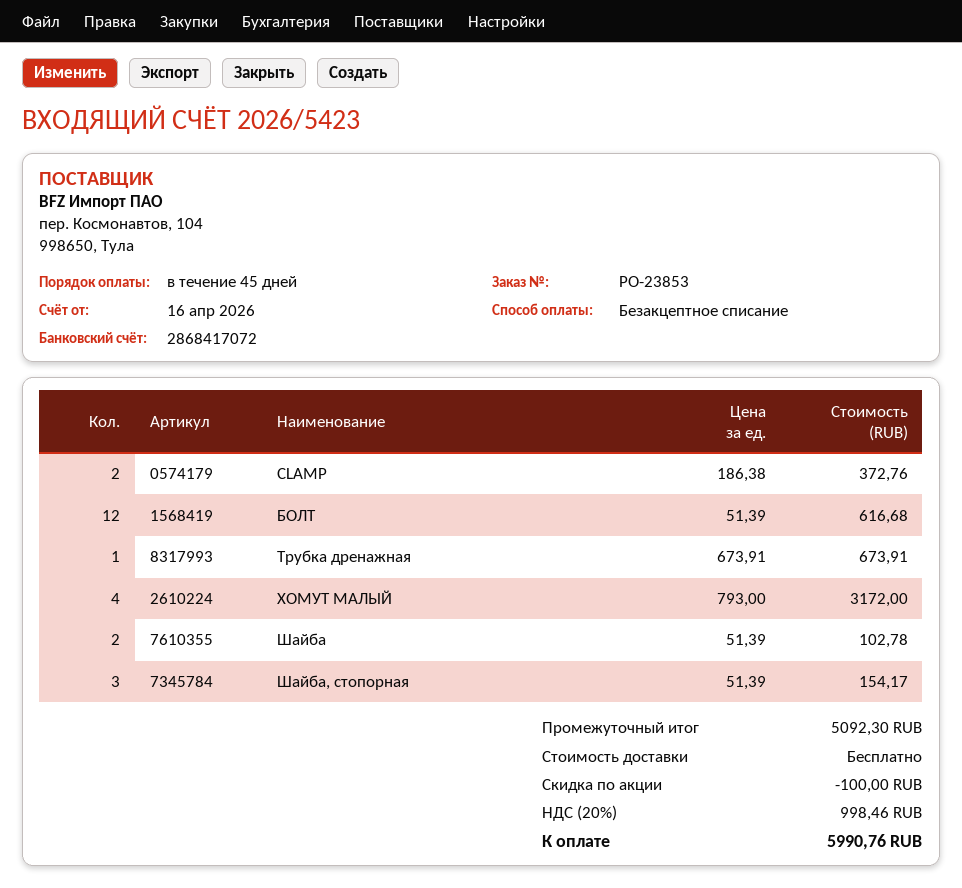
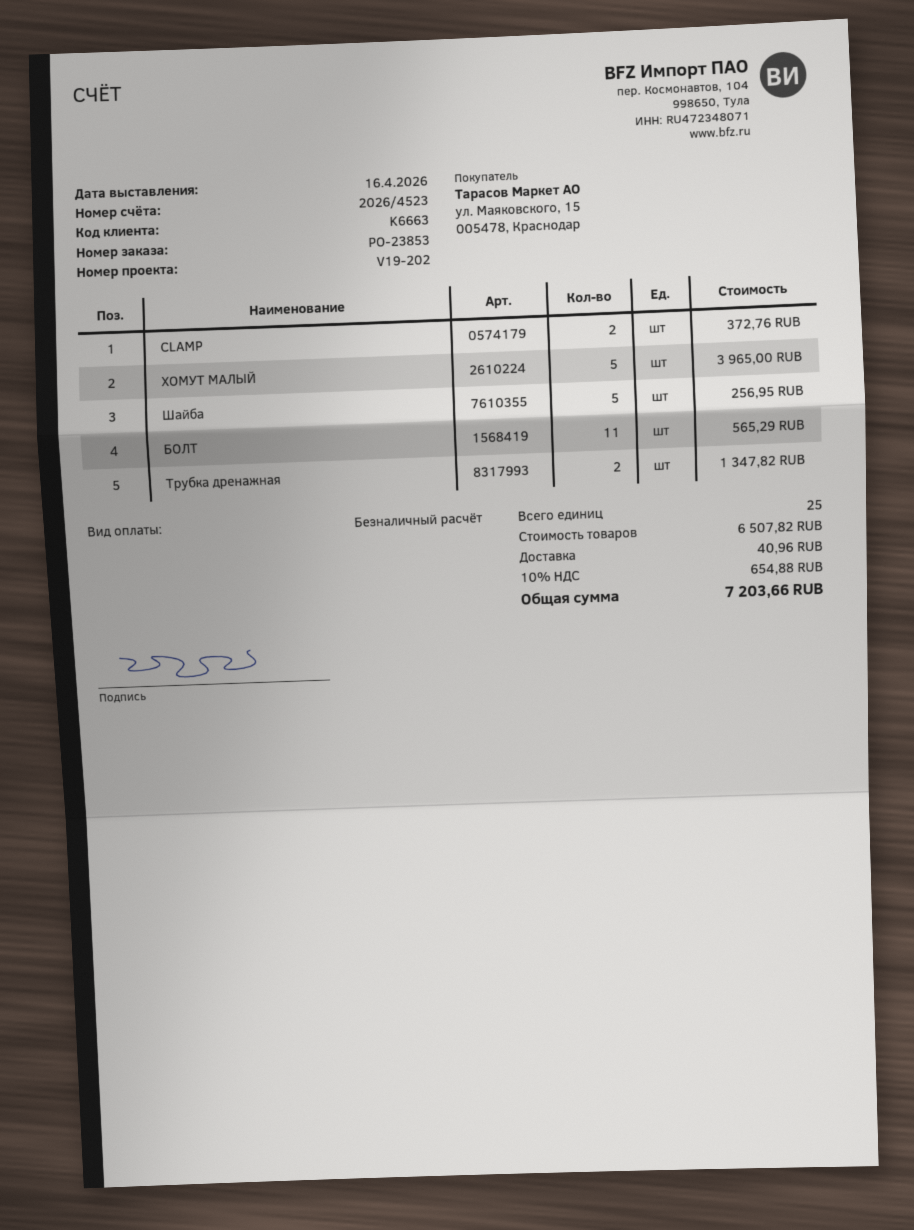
invoice number: 2026/5423 -> 2026/4523
payment method: direct debit -> bank transfer
БОЛТ: 12 for 616.68 -> 11 for 565.29
Трубка дренажная: 1 for 673.91 -> 2 for 1347.82
ХОМУТ МАЛЫЙ: 4 for 3172.00 -> 5 for 3965.00
Шайба: 2 for 102.78 -> 5 for 256.95
Шайба, стопорная: 3 for 154.17 -> none
subtotal: 5092.30 -> 6507.82
discount: 100.00 -> none
shipping: 0.00 -> 40.96
tax: 20% = 998.46 -> 10% = 654.88
total: 5990.76 -> 7203.66

